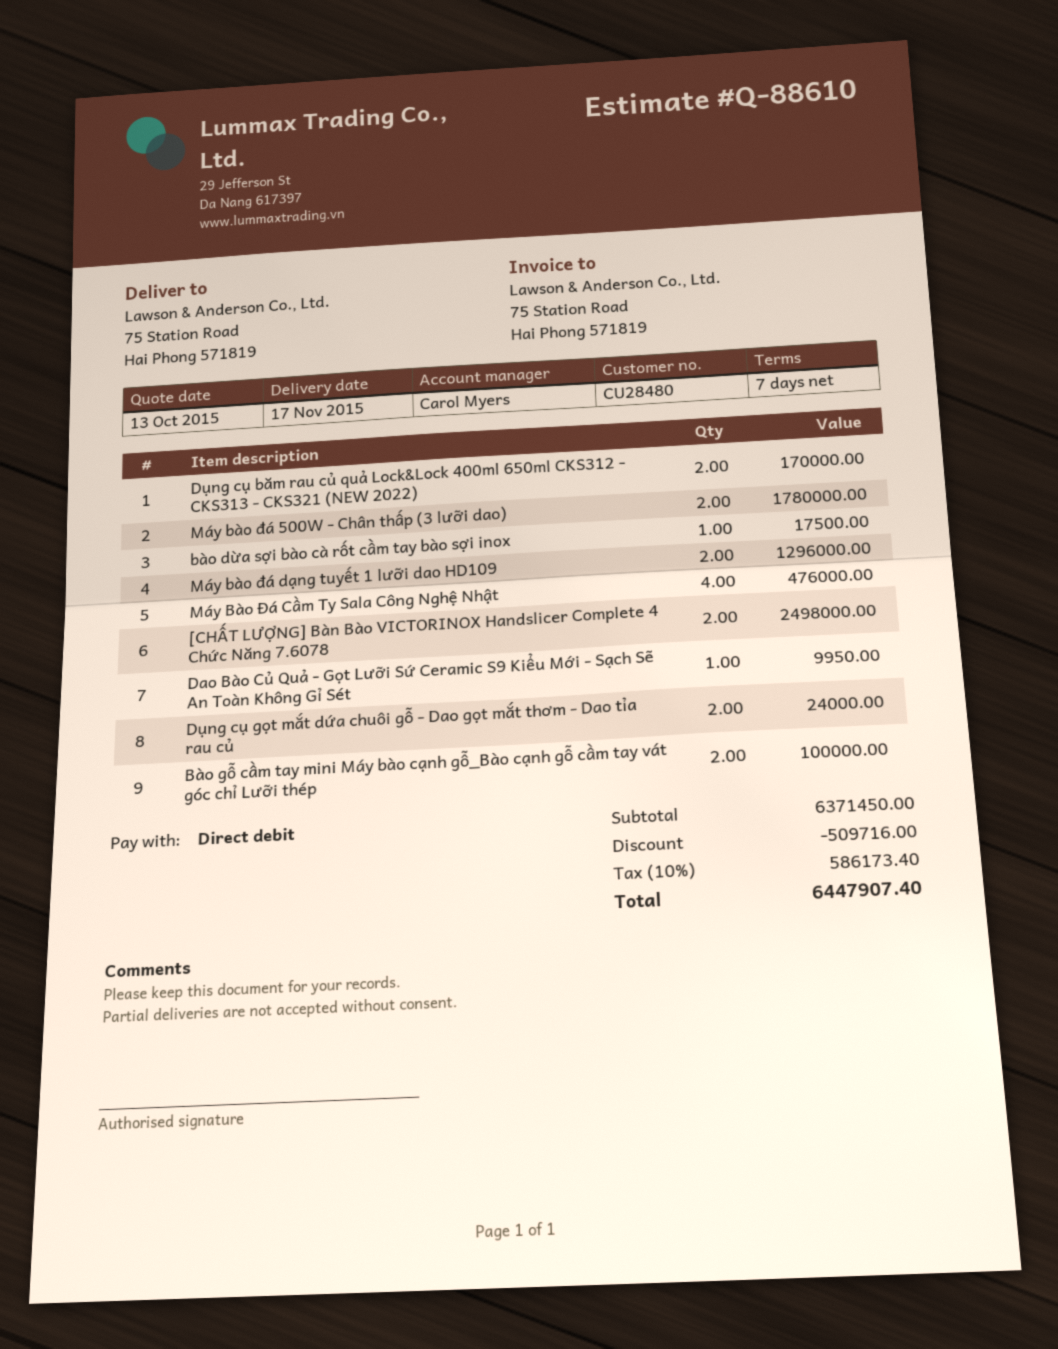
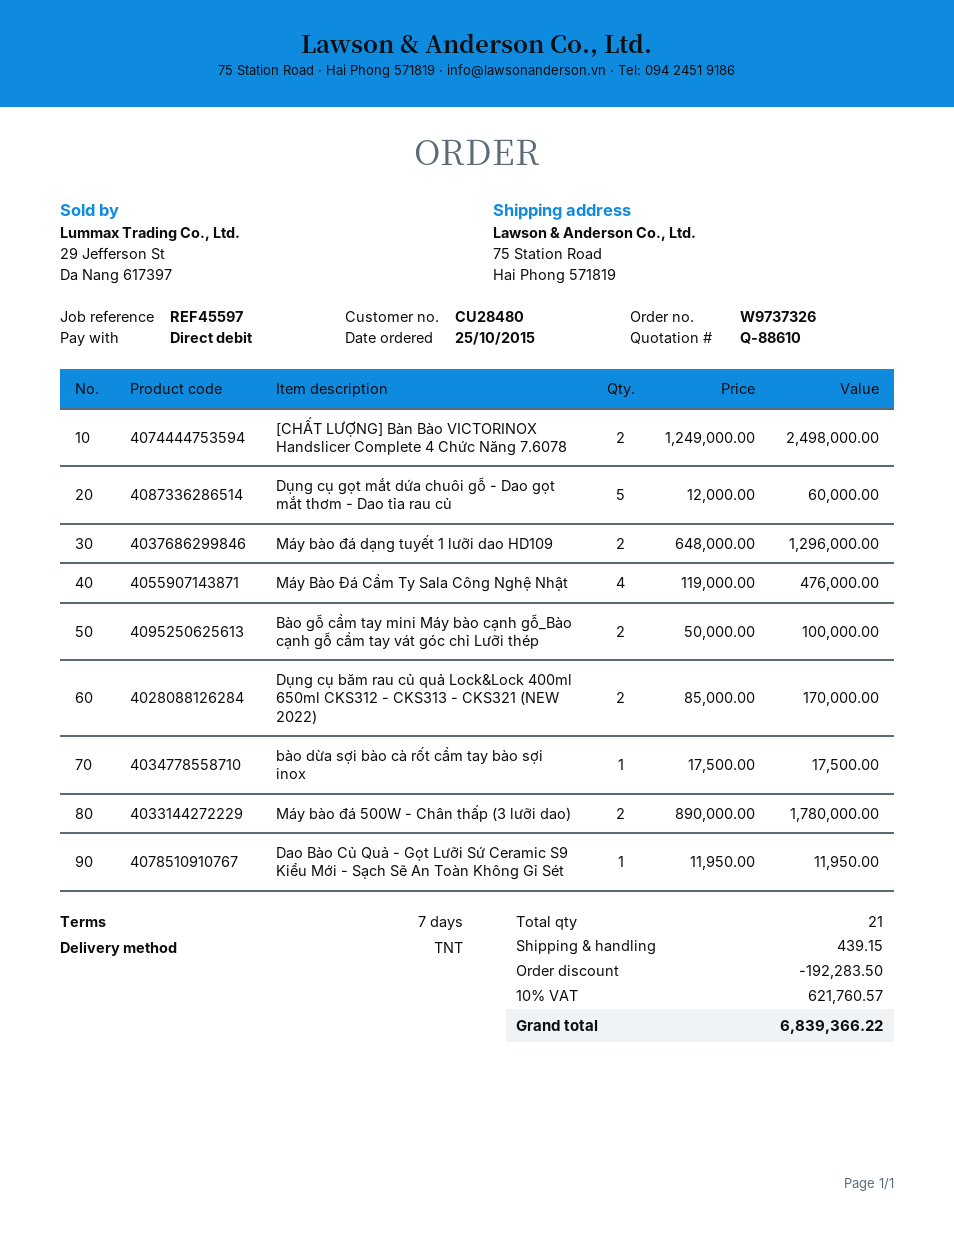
Dao Bào Củ Quả - Gọt Lưỡi Sứ Ceramic S9 Kiểu Mới - Sạch Sẽ An Toàn Không Gỉ Sét: 1 for 9950.00 -> 1 for 11950.00
Dụng cụ gọt mắt dứa chuôi gỗ - Dao gọt mắt thơm - Dao tỉa rau củ: 2 for 24000.00 -> 5 for 60000.00
discount: 509716.00 -> 192283.50
shipping: none -> 439.15
tax: 10% = 586173.40 -> 10% = 621760.57
total: 6447907.40 -> 6839366.22

